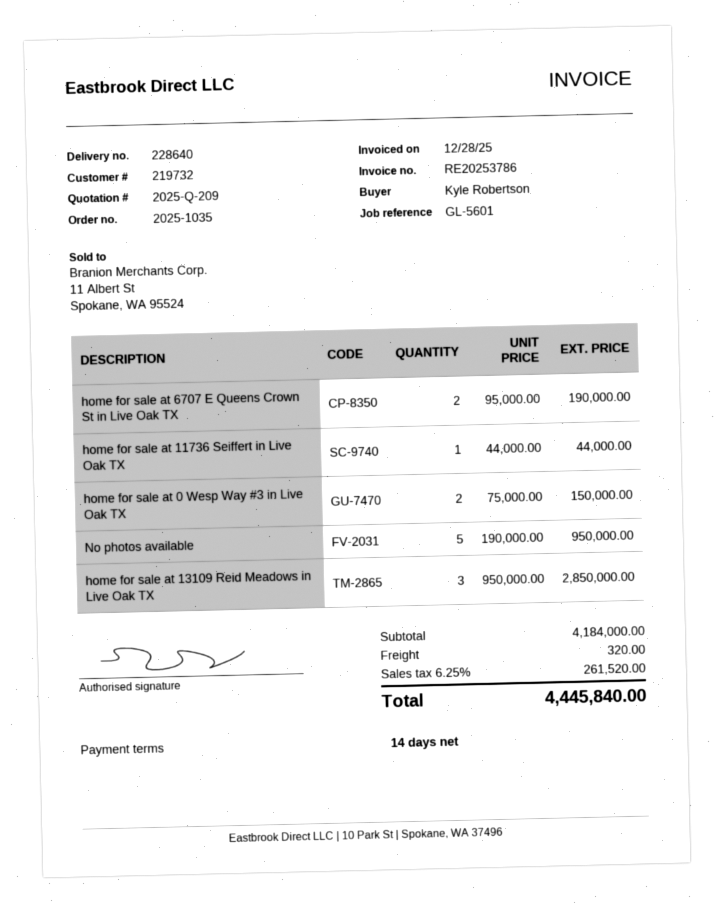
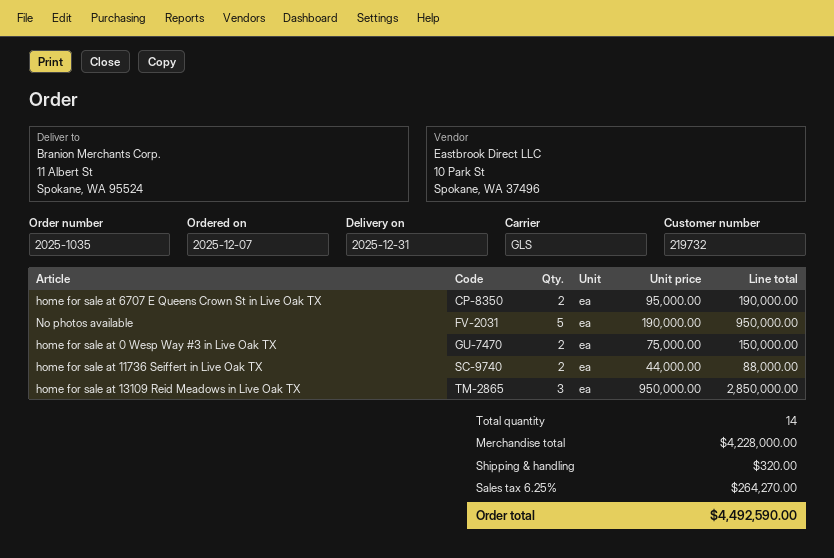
home for sale at 11736 Seiffert in Live Oak TX: 1 x 44000.00 = 44000.00 -> 2 x 44000.00 = 88000.00
subtotal: 4184000.00 -> 4228000.00
tax: 6.25% = 261520.00 -> 6.25% = 264270.00
total: 4445840.00 -> 4492590.00

